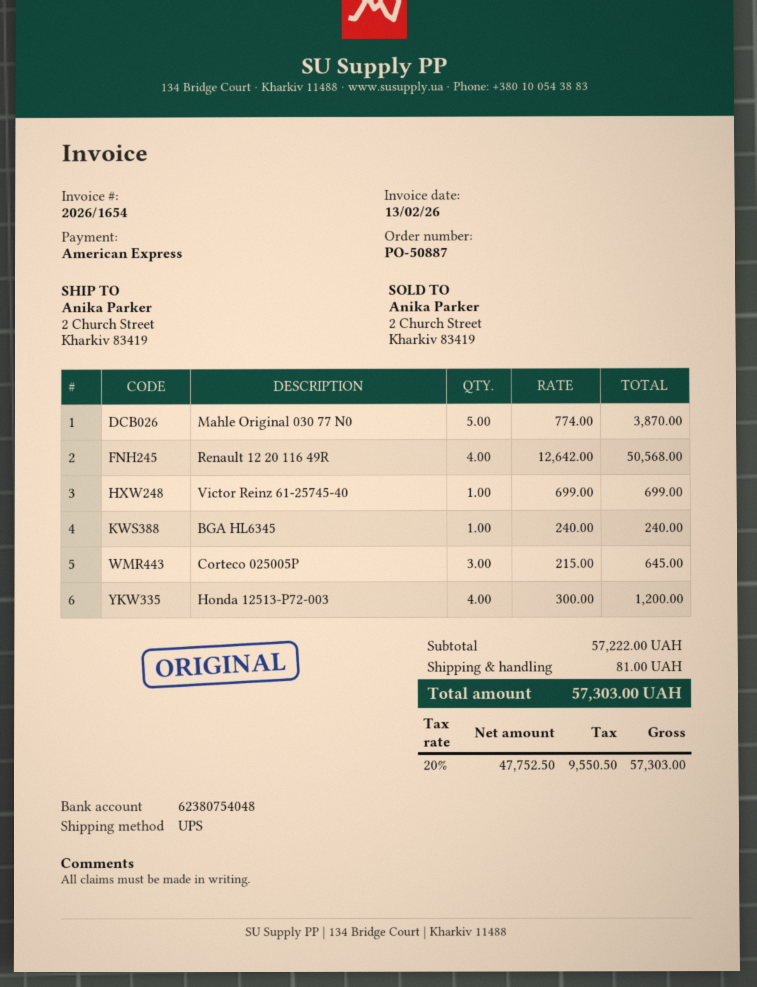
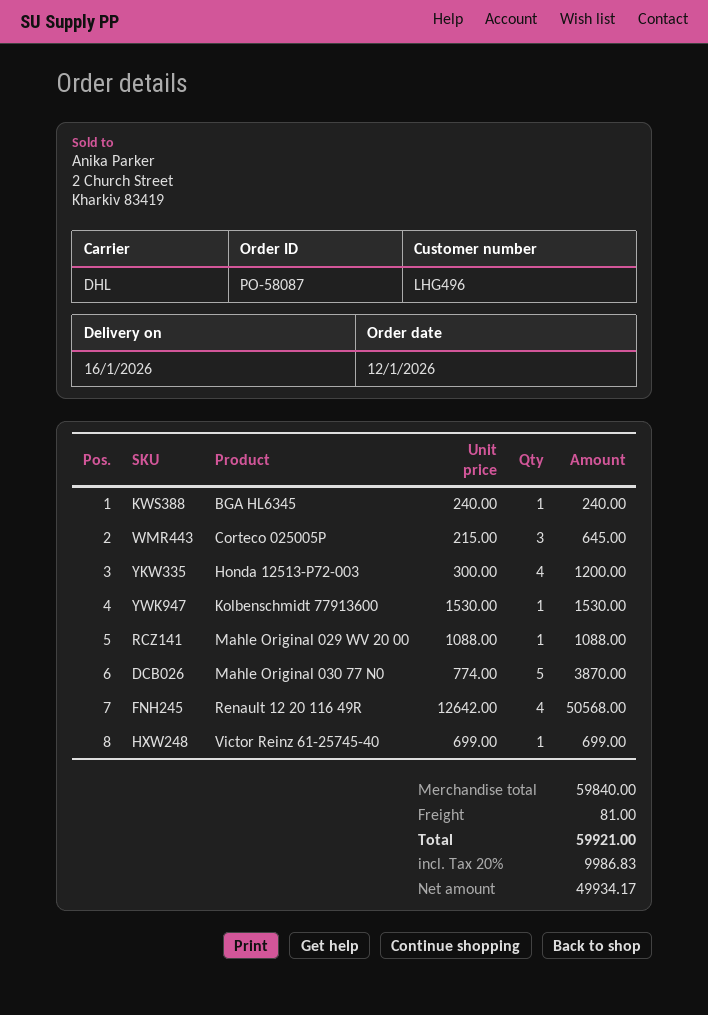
order number: PO-50887 -> PO-58087
shipping method: UPS -> DHL
Kolbenschmidt 77913600: none -> 1 x 1530.00 = 1530.00
Mahle Original 029 WV 20 00: none -> 1 x 1088.00 = 1088.00
subtotal: 57222.00 -> 59840.00
net: 47752.50 -> 49934.17
tax: 20% = 9550.50 -> 20% = 9986.83
total: 57303.00 -> 59921.00

